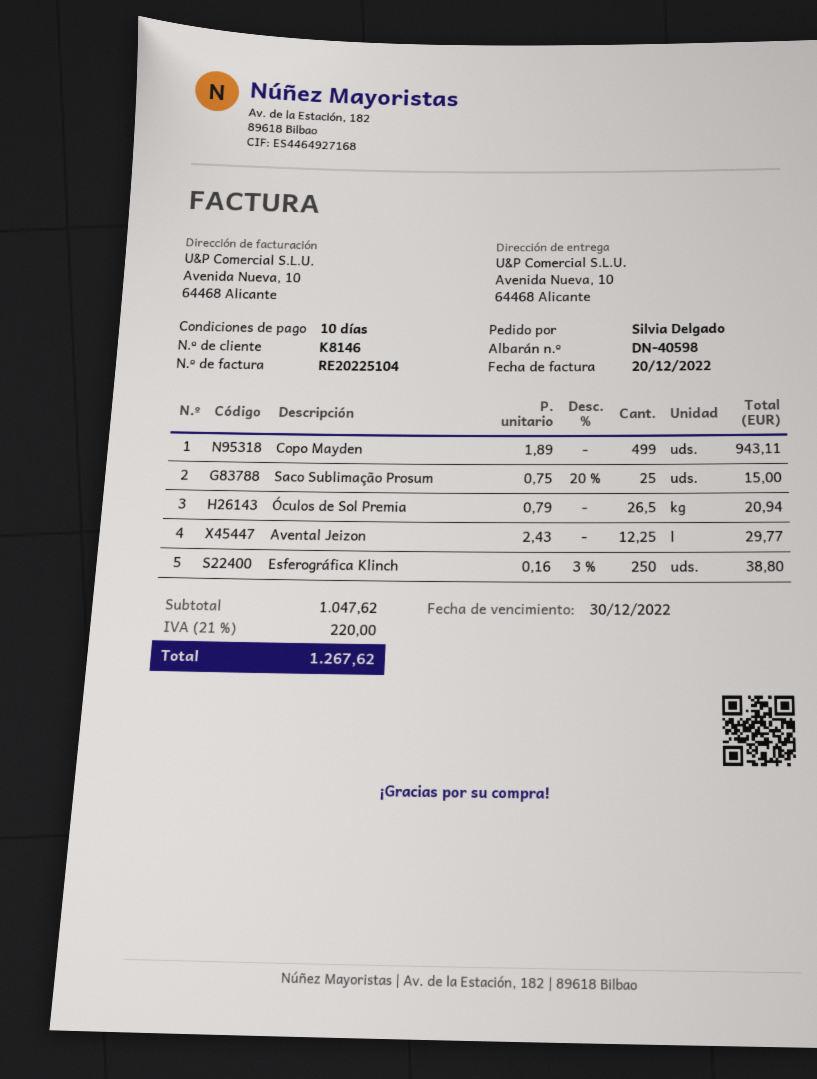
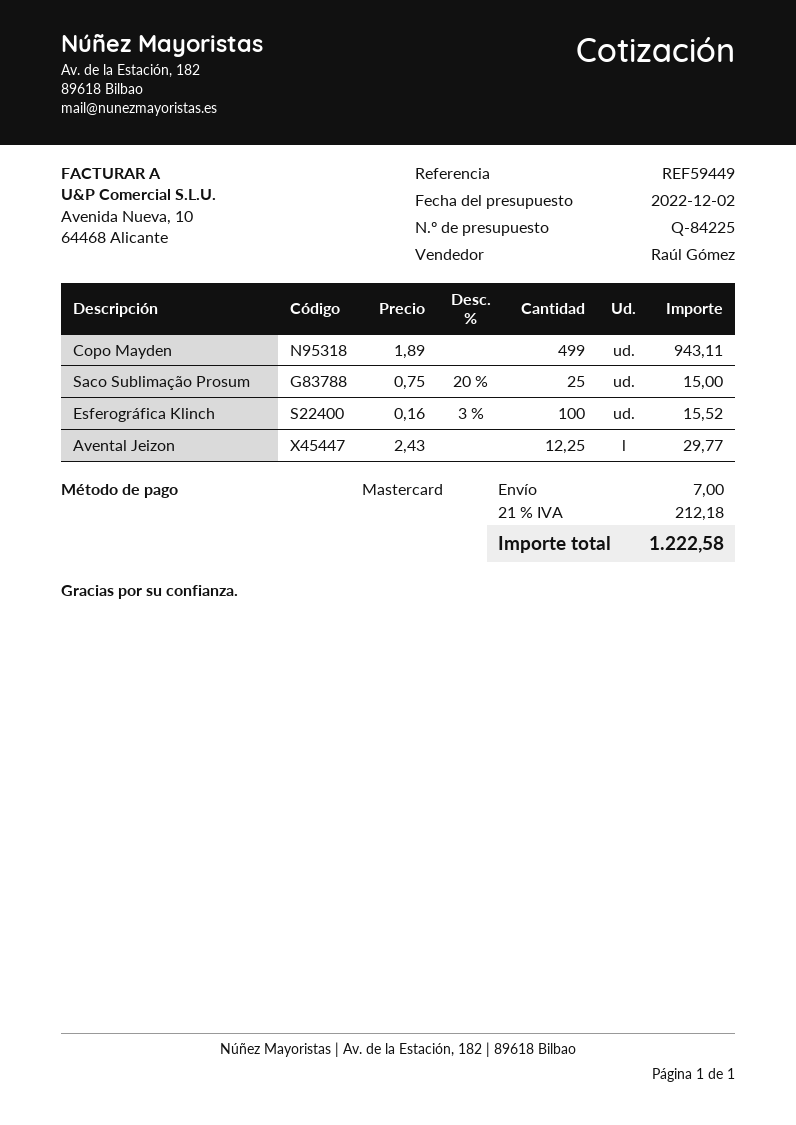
Óculos de Sol Premia: 26.5 x 0.79 = 20.94 -> none
Esferográfica Klinch: 250 x 0.16 - 3% = 38.80 -> 100 x 0.16 - 3% = 15.52
shipping: none -> 7.00
tax: 21% = 220.00 -> 21% = 212.18
total: 1267.62 -> 1222.58

